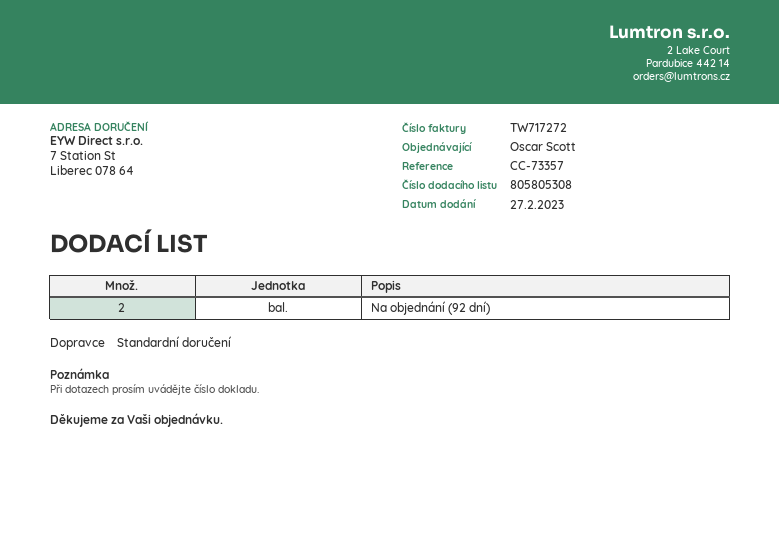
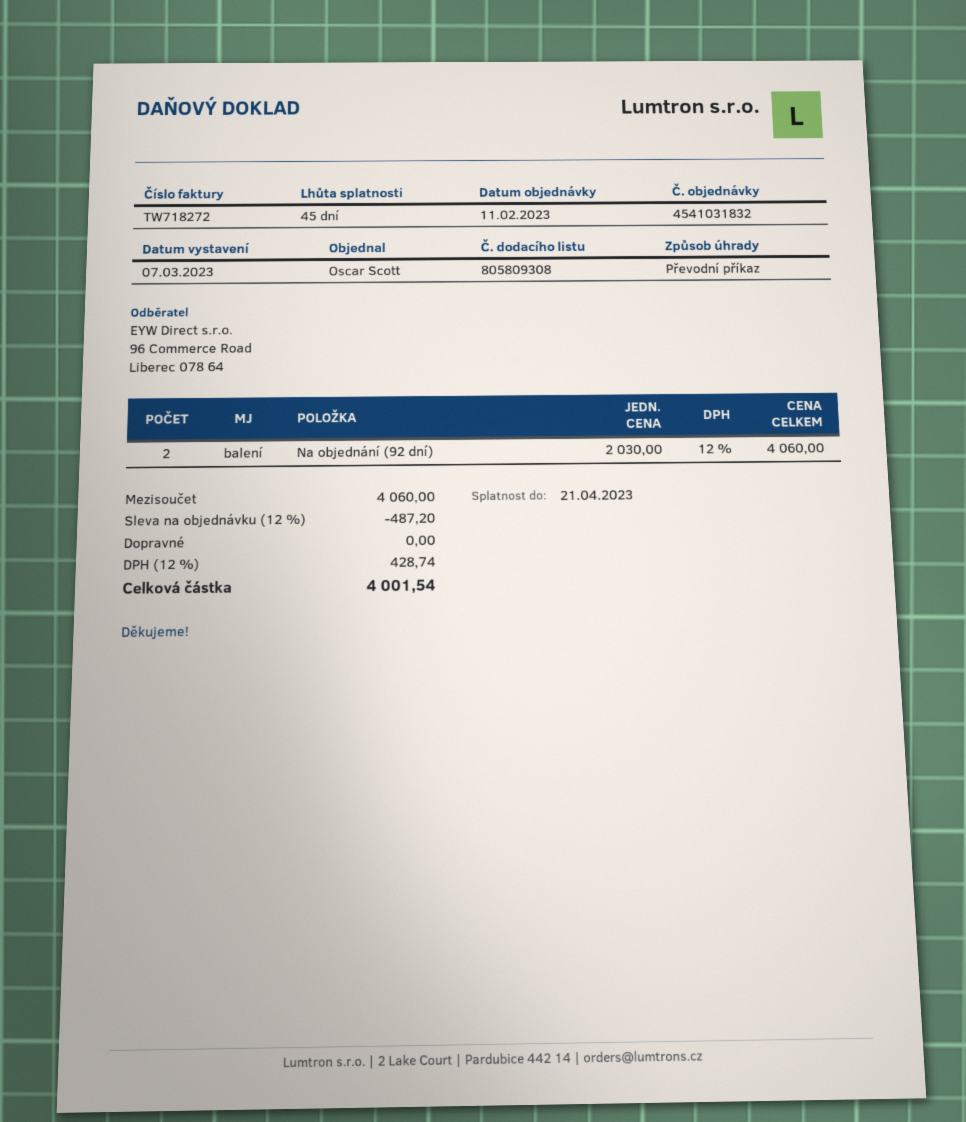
delivery note number: 805805308 -> 805809308
invoice number: TW717272 -> TW718272

